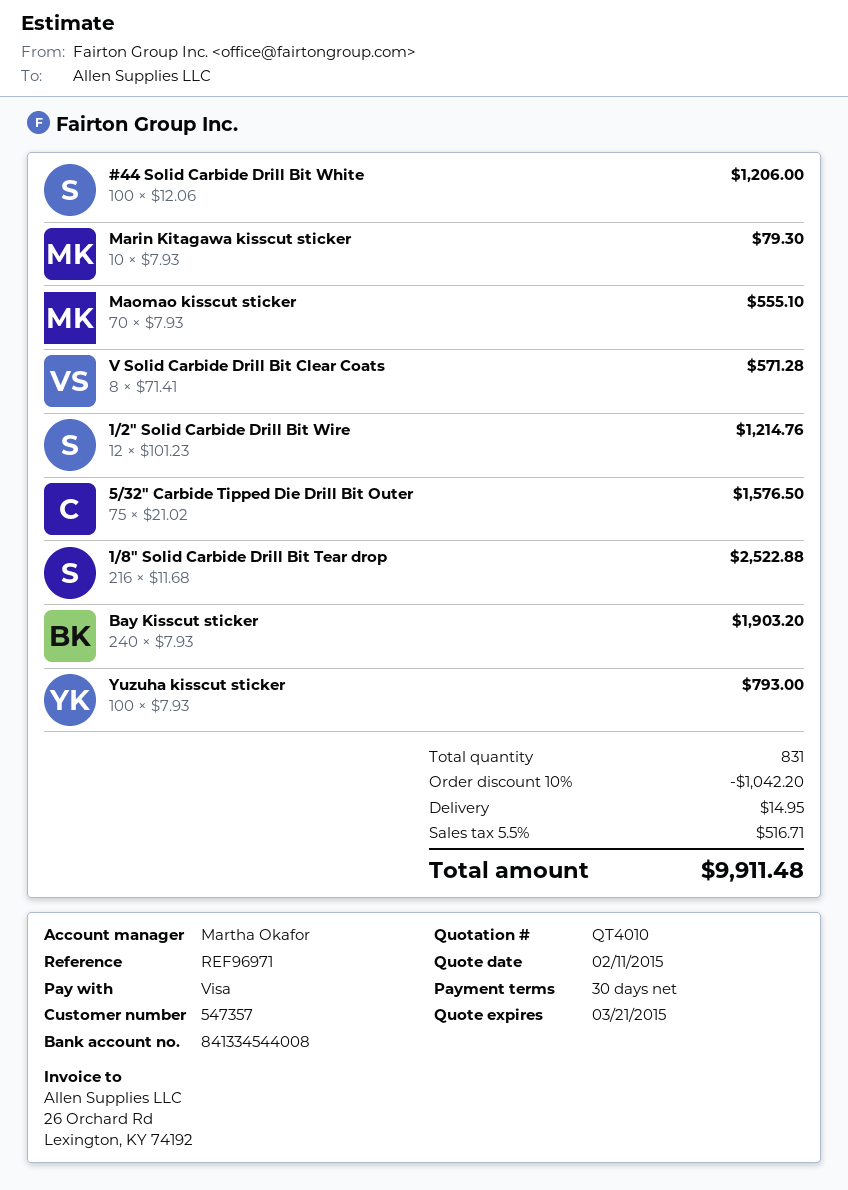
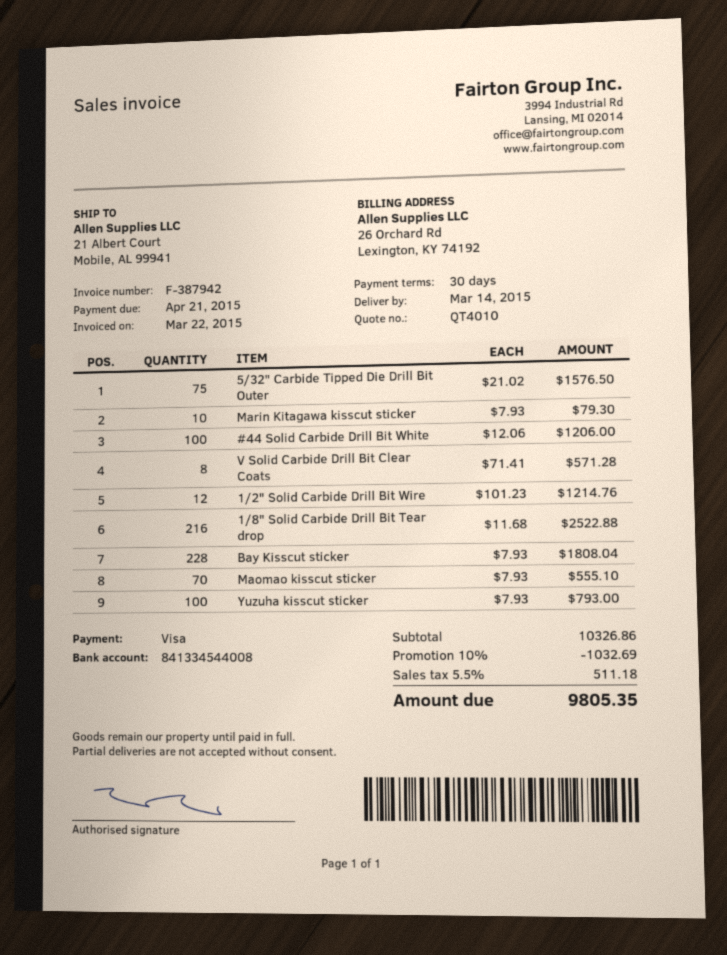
Bay Kisscut sticker: 240 x 7.93 = 1903.20 -> 228 x 7.93 = 1808.04
discount: 10% = 1042.20 -> 10% = 1032.69
shipping: 14.95 -> none
tax: 5.5% = 516.71 -> 5.5% = 511.18
total: 9911.48 -> 9805.35

